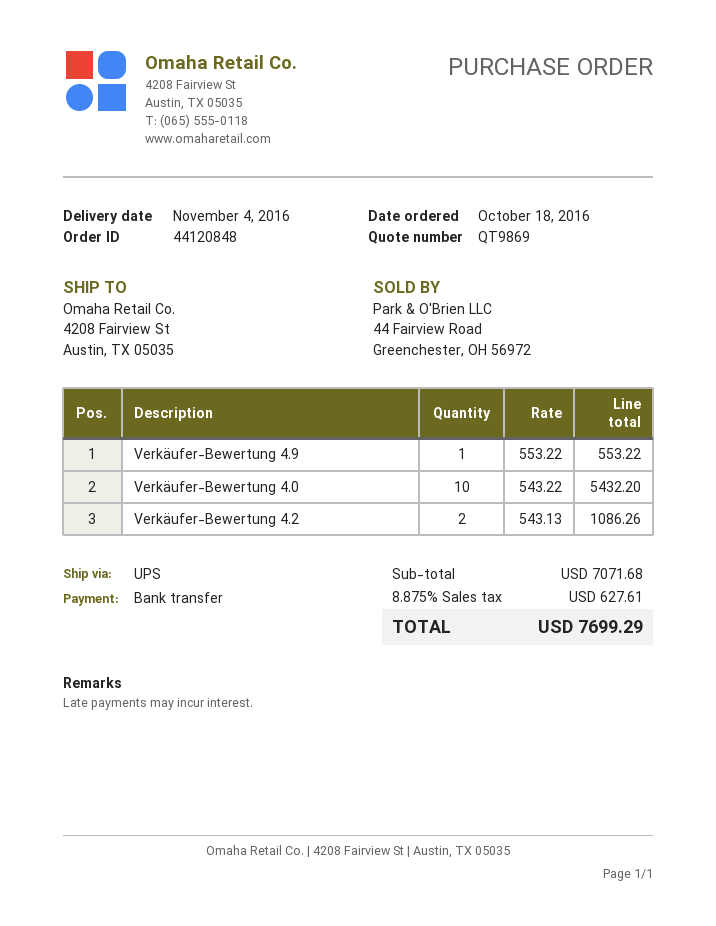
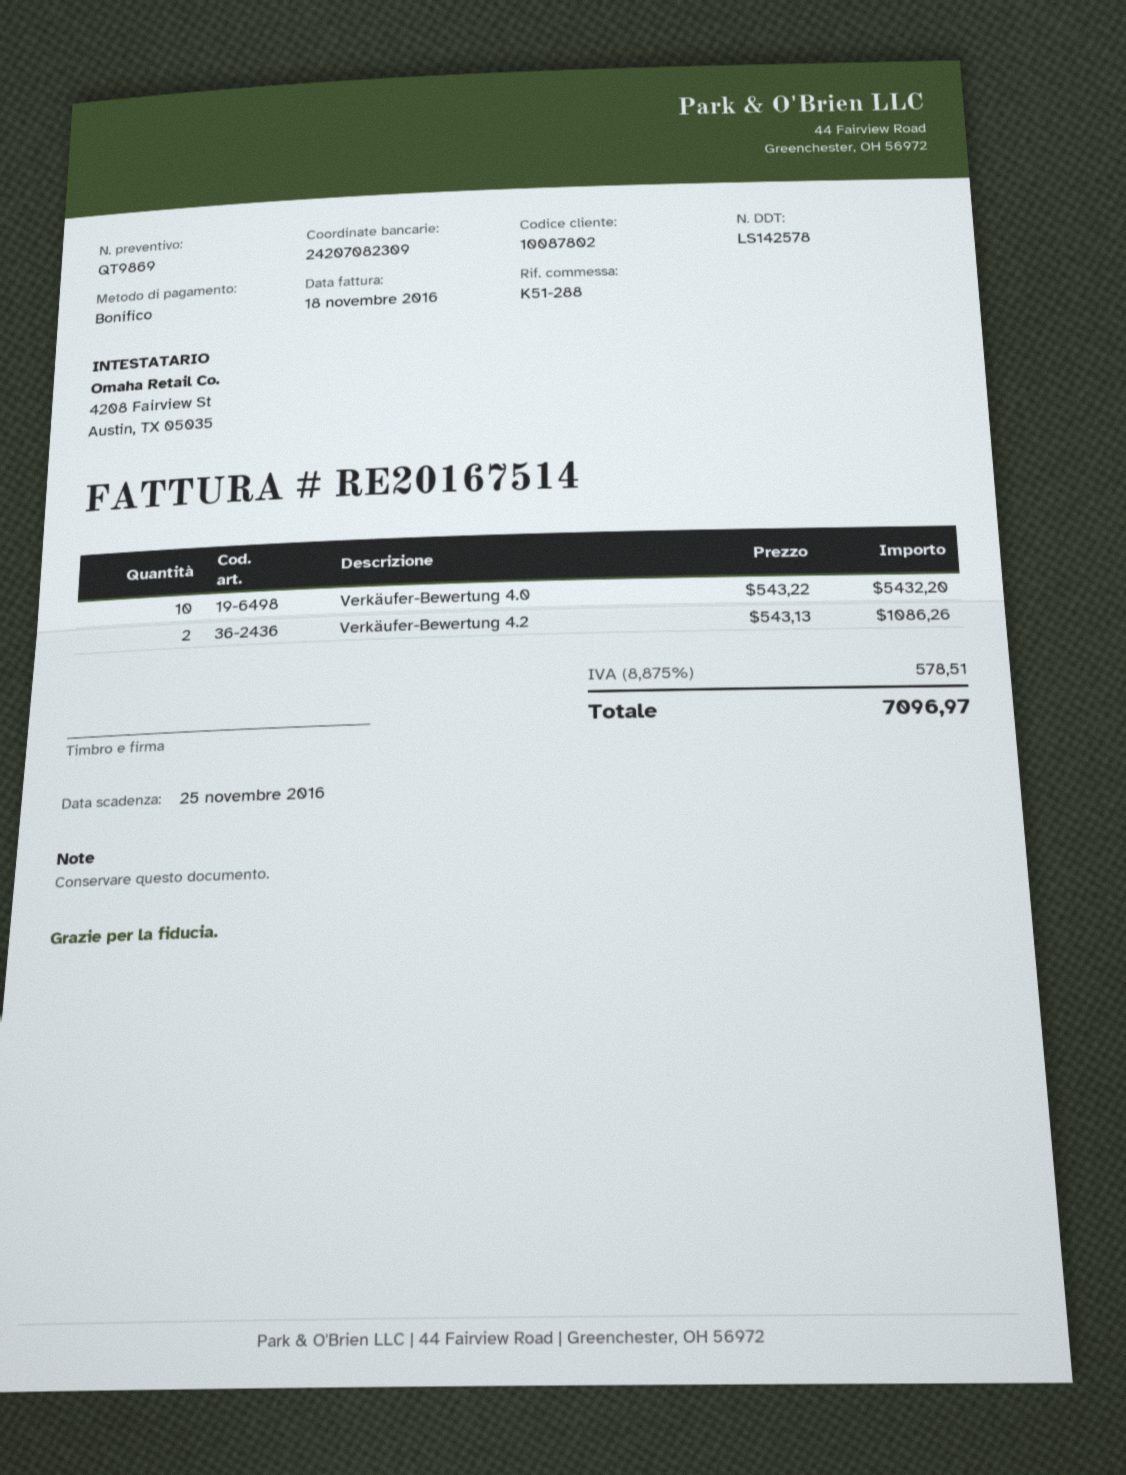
Verkäufer-Bewertung 4.9: 1 x 553.22 = 553.22 -> none
tax: 8.875% = 627.61 -> 8.875% = 578.51
total: 7699.29 -> 7096.97

